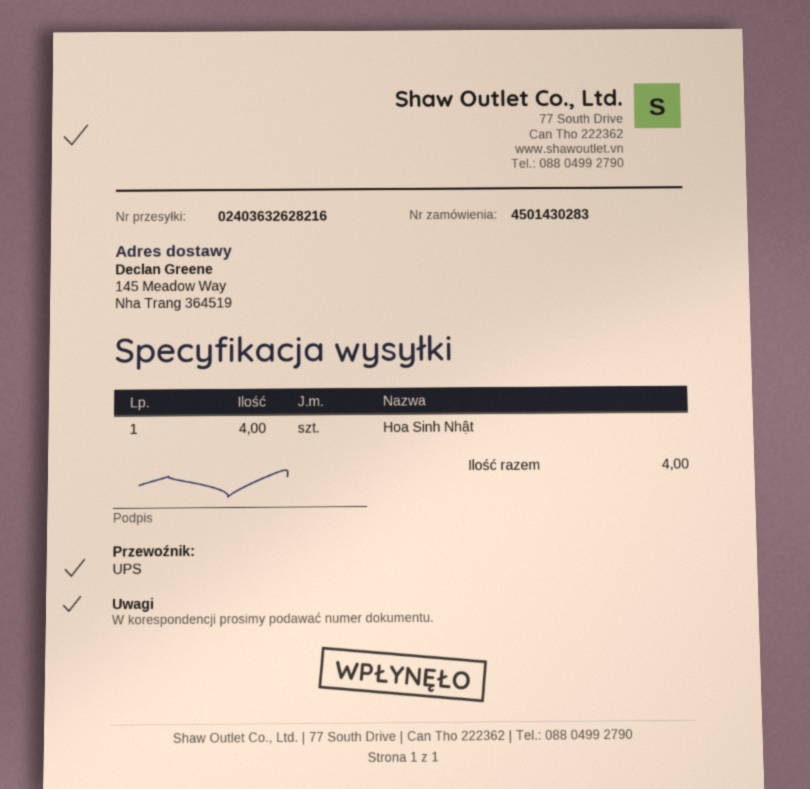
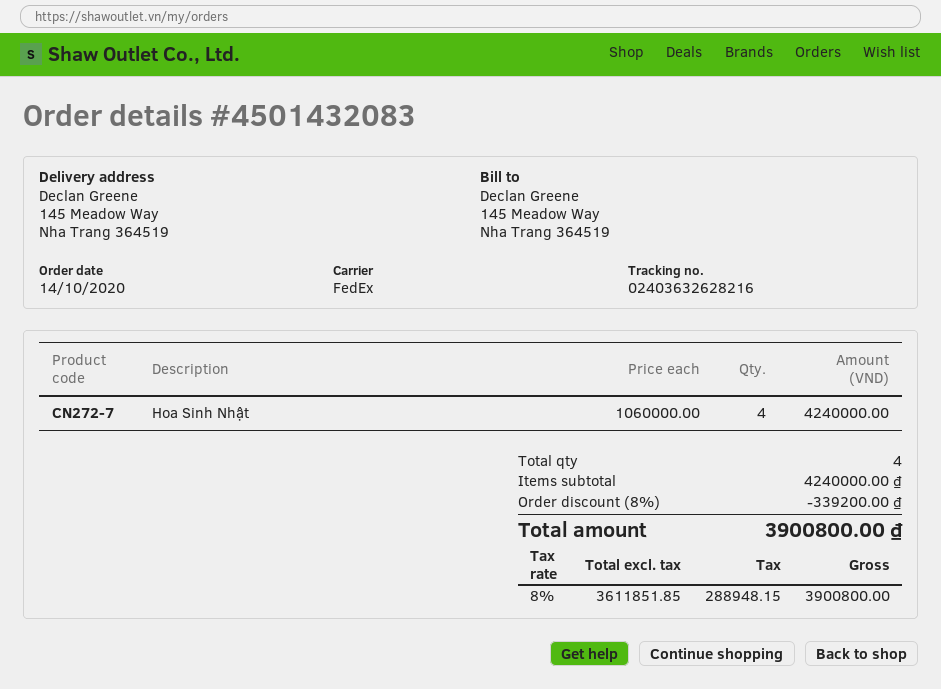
order number: 4501430283 -> 4501432083
shipping method: UPS -> FedEx

